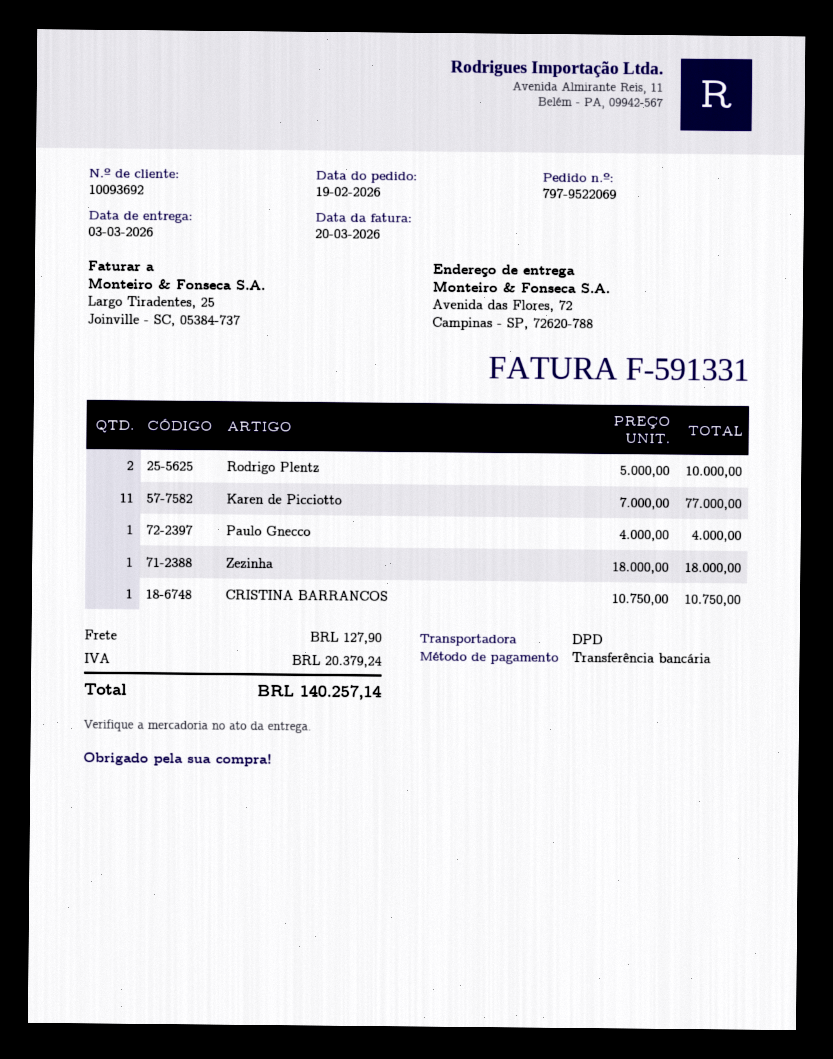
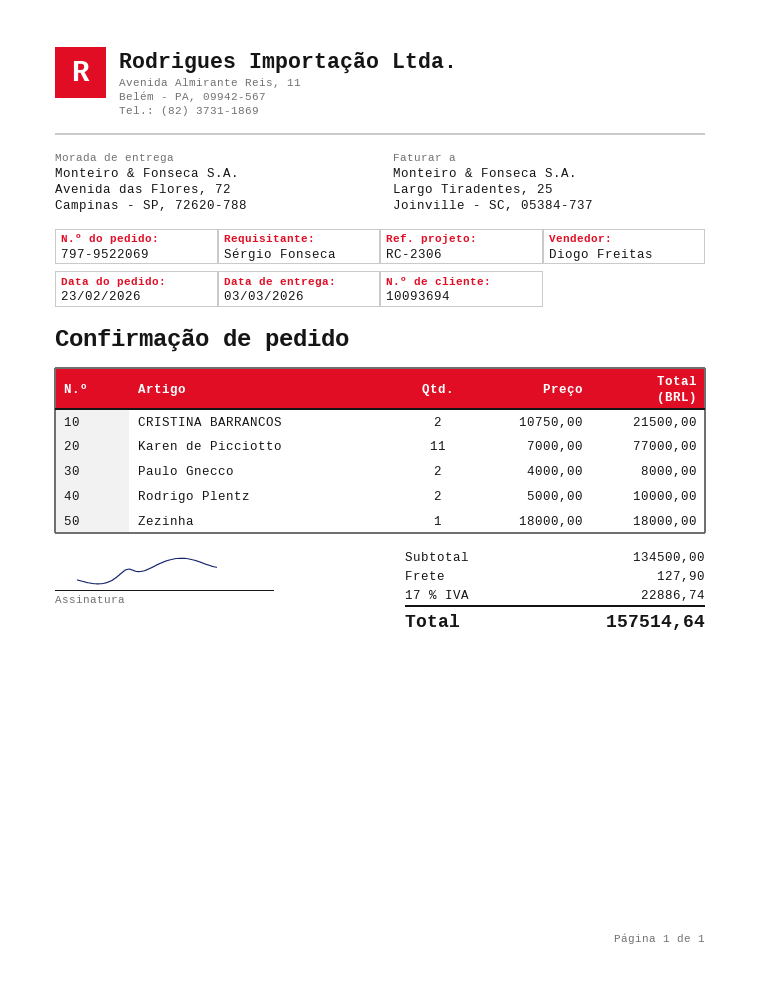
order date: 2026-02-19 -> 2026-02-23
customer number: 10093692 -> 10093694
Paulo Gnecco: 1 x 4000.00 = 4000.00 -> 2 x 4000.00 = 8000.00
CRISTINA BARRANCOS: 1 x 10750.00 = 10750.00 -> 2 x 10750.00 = 21500.00
tax: 20379.24 -> 22886.74
total: 140257.14 -> 157514.64

